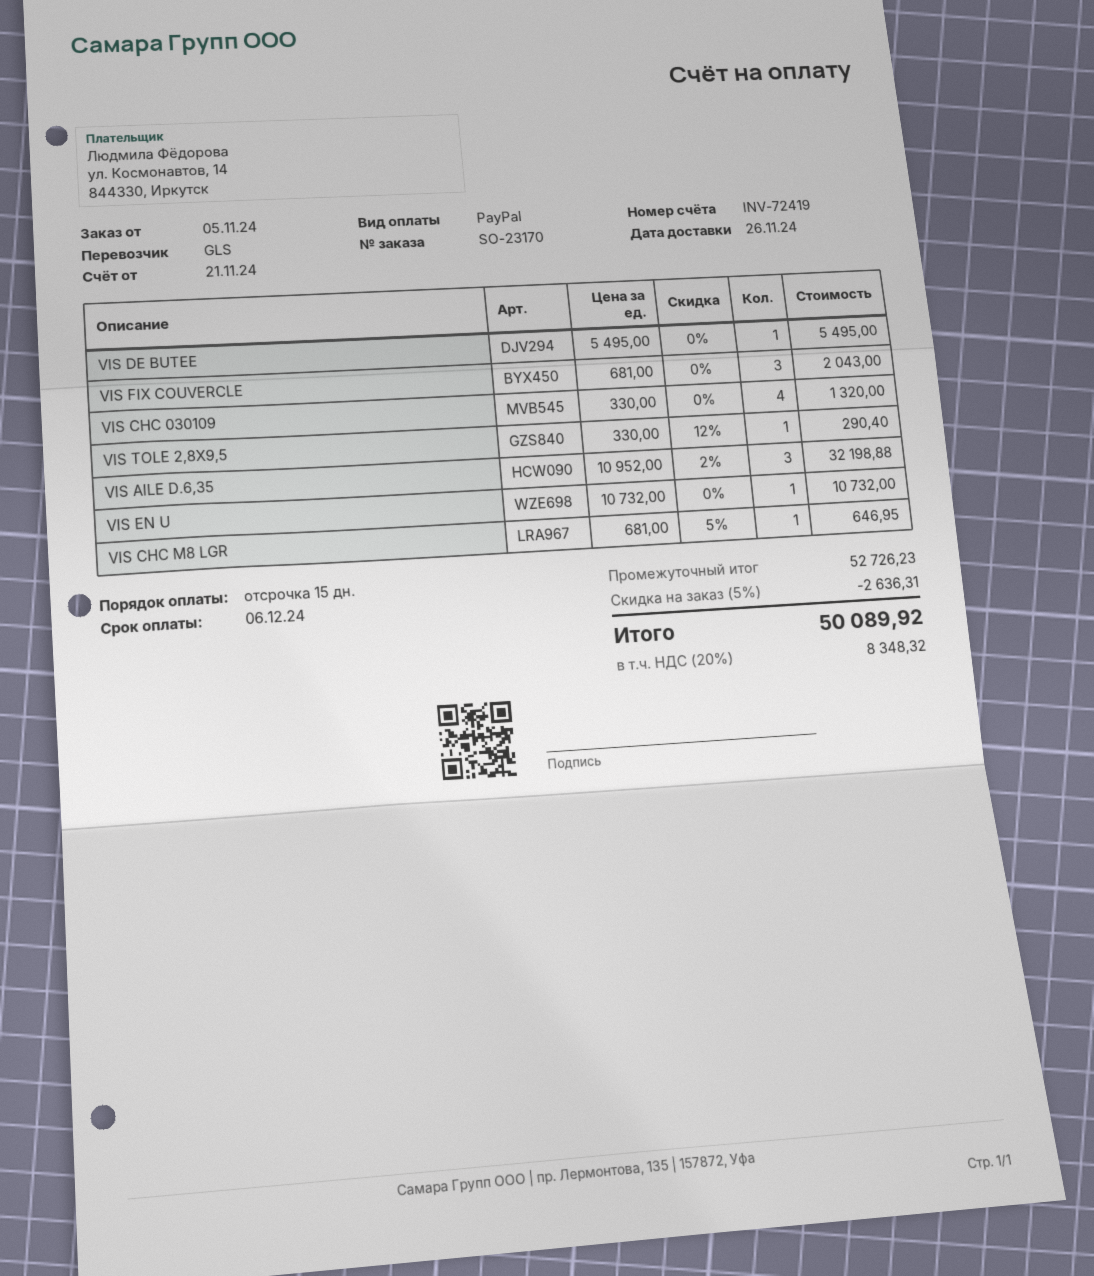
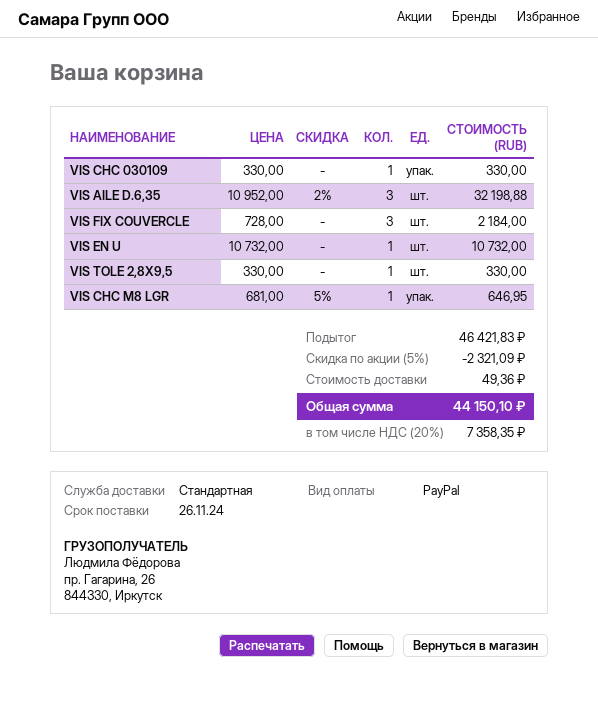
shipping method: GLS -> standard
VIS DE BUTEE: 1 x 5495.00 = 5495.00 -> none
VIS FIX COUVERCLE: 3 x 681.00 = 2043.00 -> 3 x 728.00 = 2184.00
VIS CHC 030109: 4 x 330.00 = 1320.00 -> 1 x 330.00 = 330.00
VIS TOLE 2,8X9,5: 1 x 330.00 - 12% = 290.40 -> 1 x 330.00 = 330.00
subtotal: 52726.23 -> 46421.83
discount: 5% = 2636.31 -> 5% = 2321.09
shipping: none -> 49.36
tax: 20% = 8348.32 -> 20% = 7358.35
total: 50089.92 -> 44150.10

